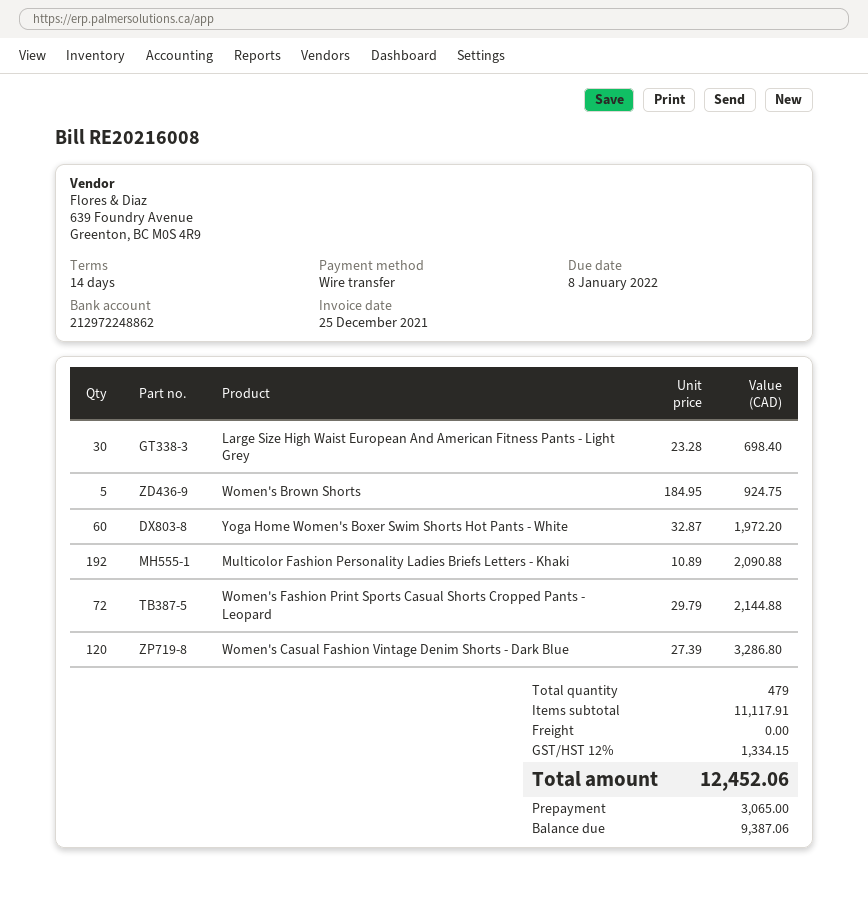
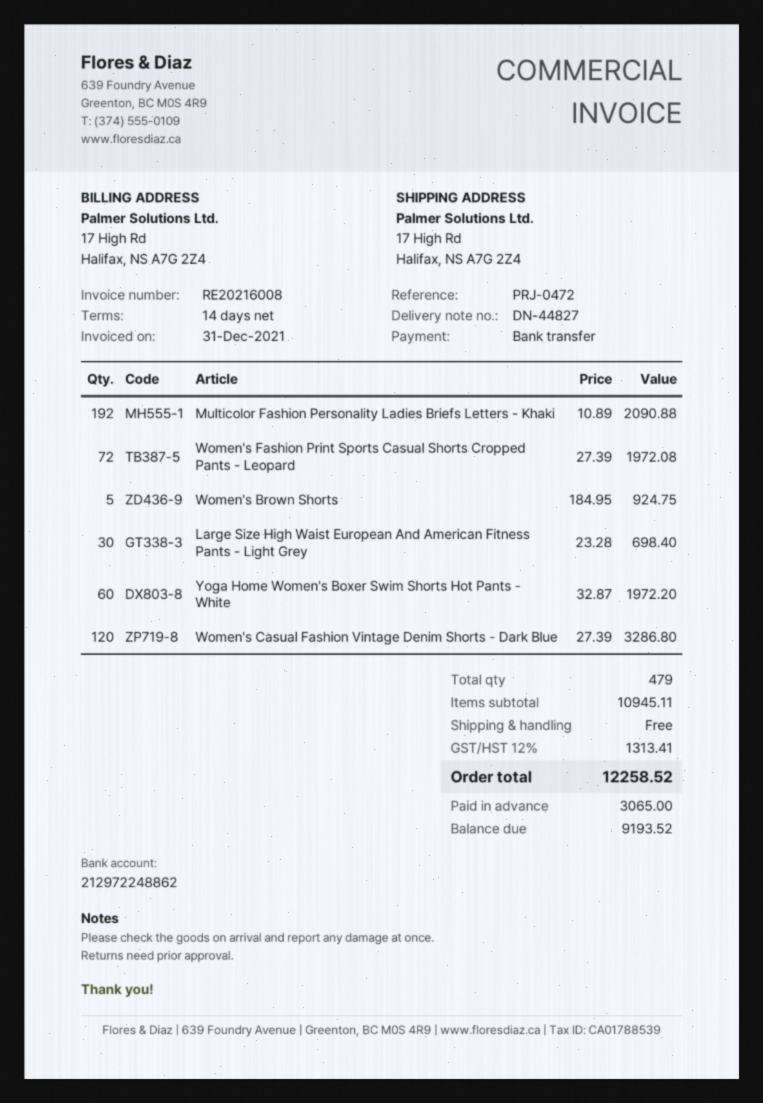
invoice date: 2021-12-25 -> 2021-12-31
Women's Fashion Print Sports Casual Shorts Cropped Pants - Leopard: 72 x 29.79 = 2144.88 -> 72 x 27.39 = 1972.08
subtotal: 11117.91 -> 10945.11
tax: 12% = 1334.15 -> 12% = 1313.41
total: 12452.06 -> 12258.52
balance: 9387.06 -> 9193.52

